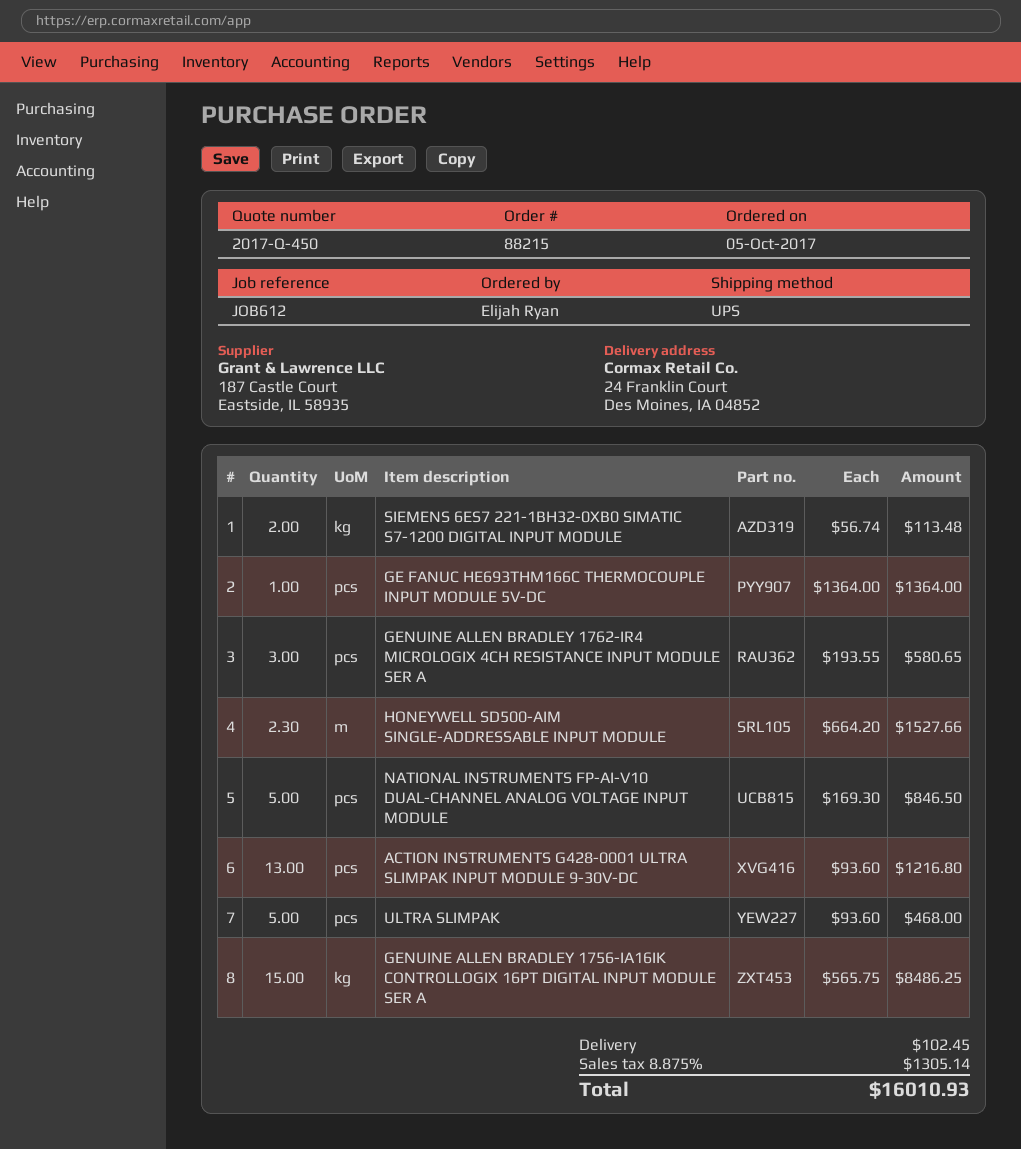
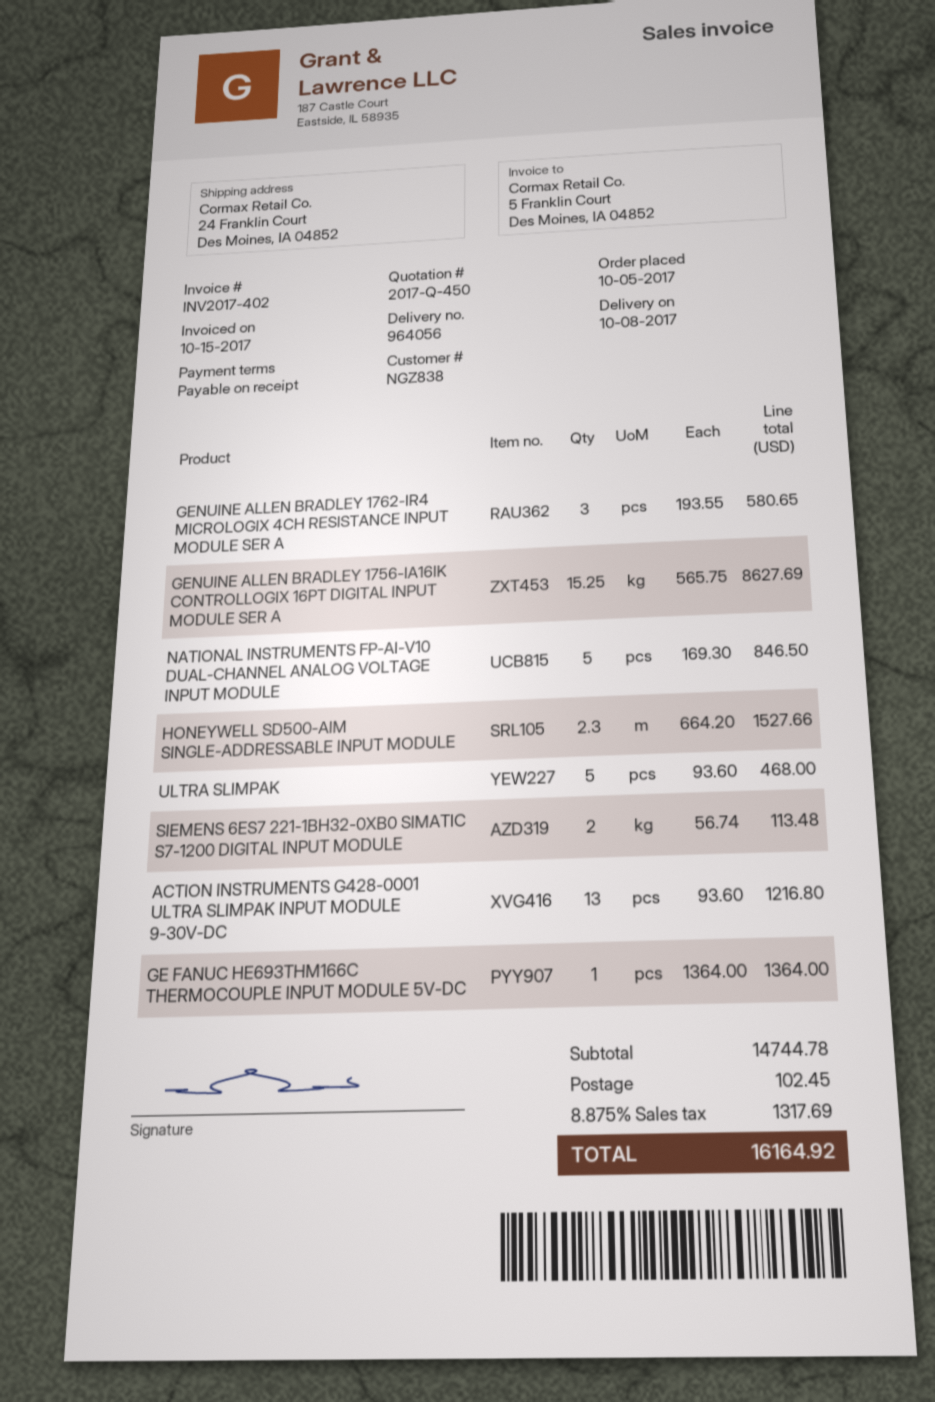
GENUINE ALLEN BRADLEY 1756-IA16IK CONTROLLOGIX 16PT DIGITAL INPUT MODULE SER A: 15 x 565.75 = 8486.25 -> 15.25 x 565.75 = 8627.69
tax: 8.875% = 1305.14 -> 8.875% = 1317.69
total: 16010.93 -> 16164.92

